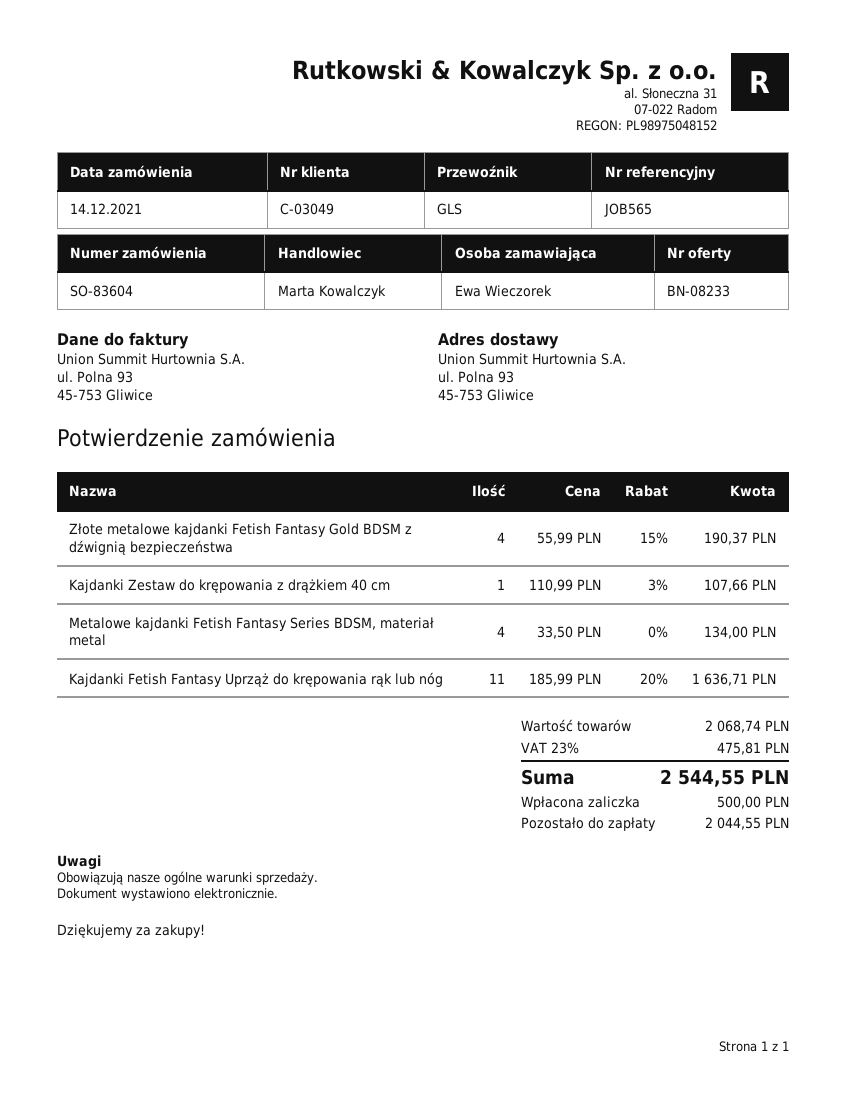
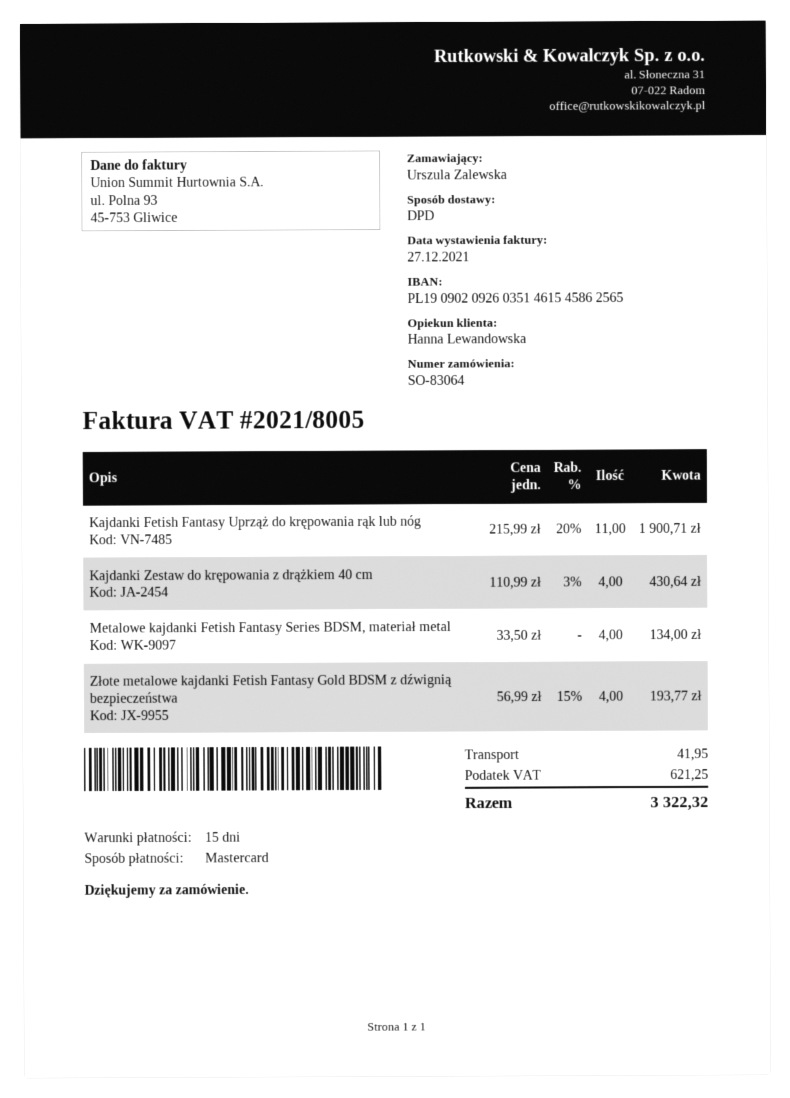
order number: SO-83604 -> SO-83064
ordered by: Ewa Wieczorek -> Urszula Zalewska
sales rep: Marta Kowalczyk -> Hanna Lewandowska
shipping method: GLS -> DPD
Złote metalowe kajdanki Fetish Fantasy Gold BDSM z dźwignią bezpieczeństwa: 4 x 55.99 - 15% = 190.37 -> 4 x 56.99 - 15% = 193.77
Kajdanki Zestaw do krępowania z drążkiem 40 cm: 1 x 110.99 - 3% = 107.66 -> 4 x 110.99 - 3% = 430.64
Kajdanki Fetish Fantasy Uprząż do krępowania rąk lub nóg: 11 x 185.99 - 20% = 1636.71 -> 11 x 215.99 - 20% = 1900.71
shipping: none -> 41.95
tax: 475.81 -> 621.25
total: 2544.55 -> 3322.32

